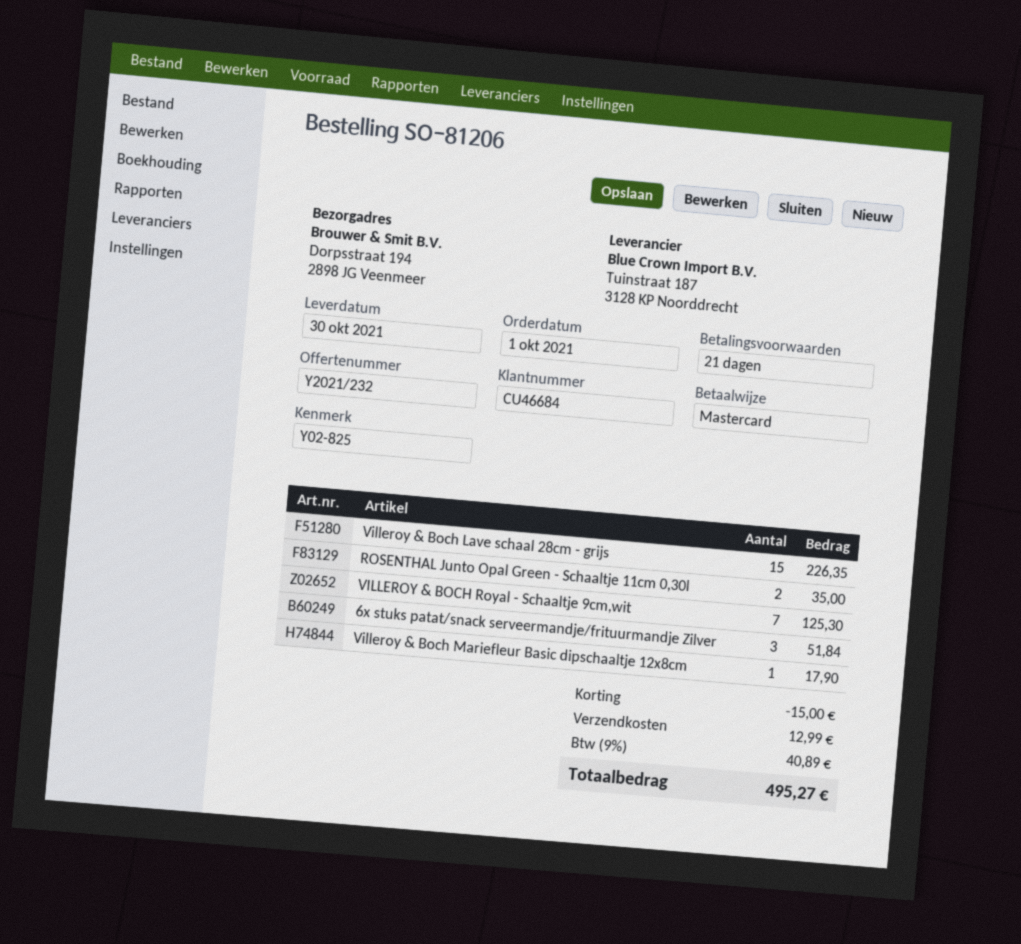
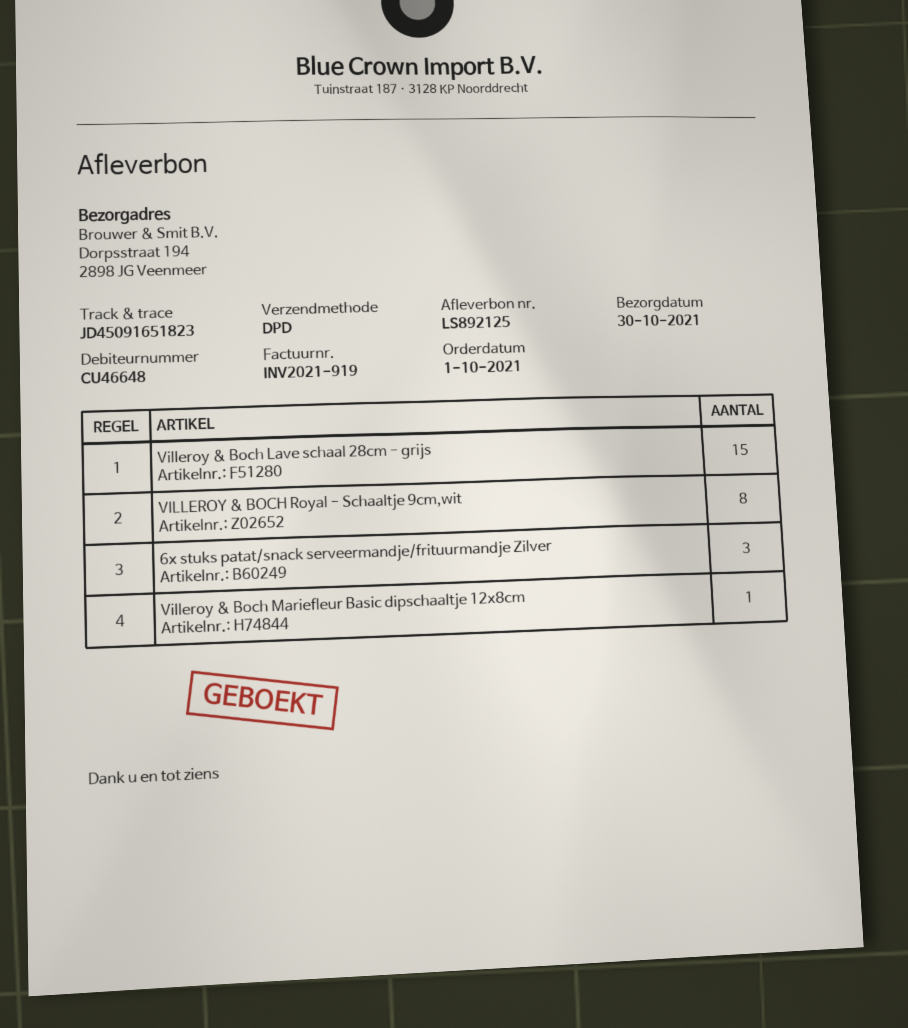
customer number: CU46684 -> CU46648
ROSENTHAL Junto Opal Green - Schaaltje 11cm 0,30l: 2 -> none
VILLEROY & BOCH Royal - Schaaltje 9cm,wit: 7 -> 8

